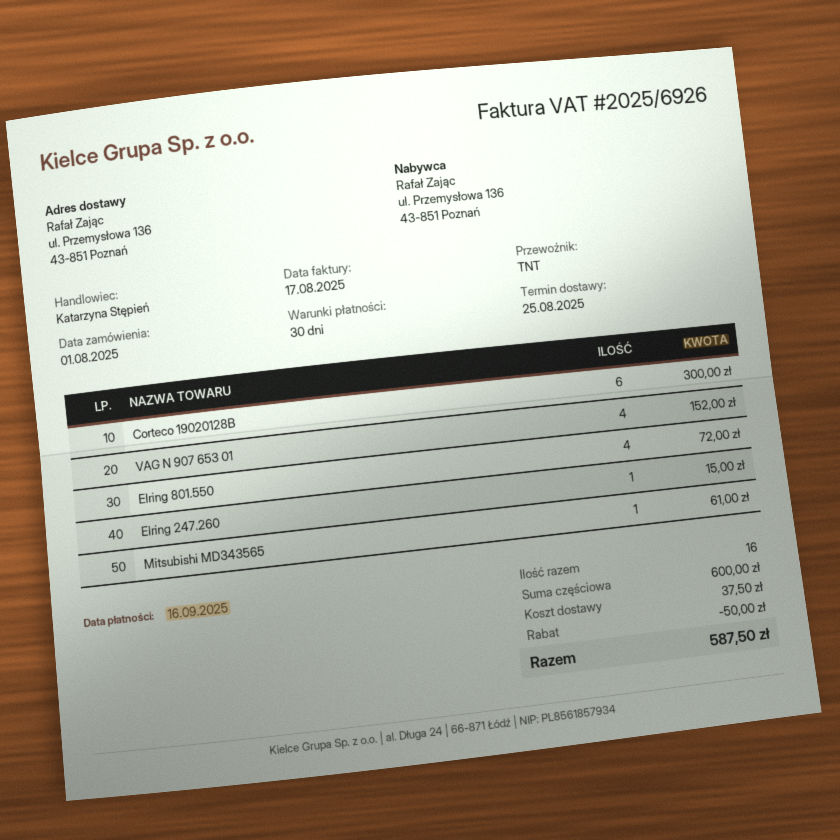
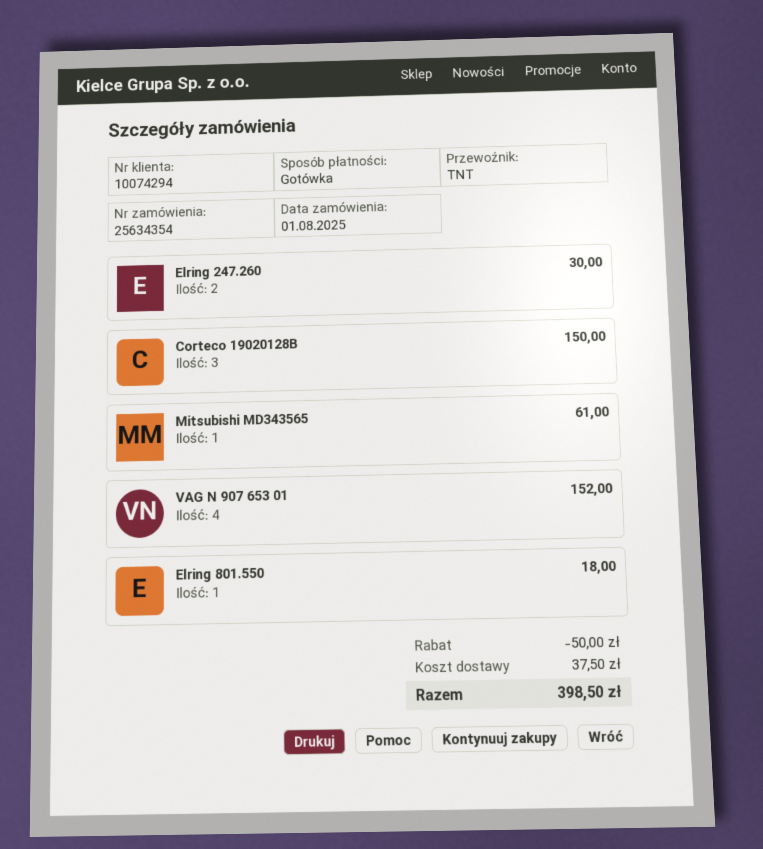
Corteco 19020128B: 6 for 300.00 -> 3 for 150.00
Elring 801.550: 4 for 72.00 -> 1 for 18.00
Elring 247.260: 1 for 15.00 -> 2 for 30.00
total: 587.50 -> 398.50

